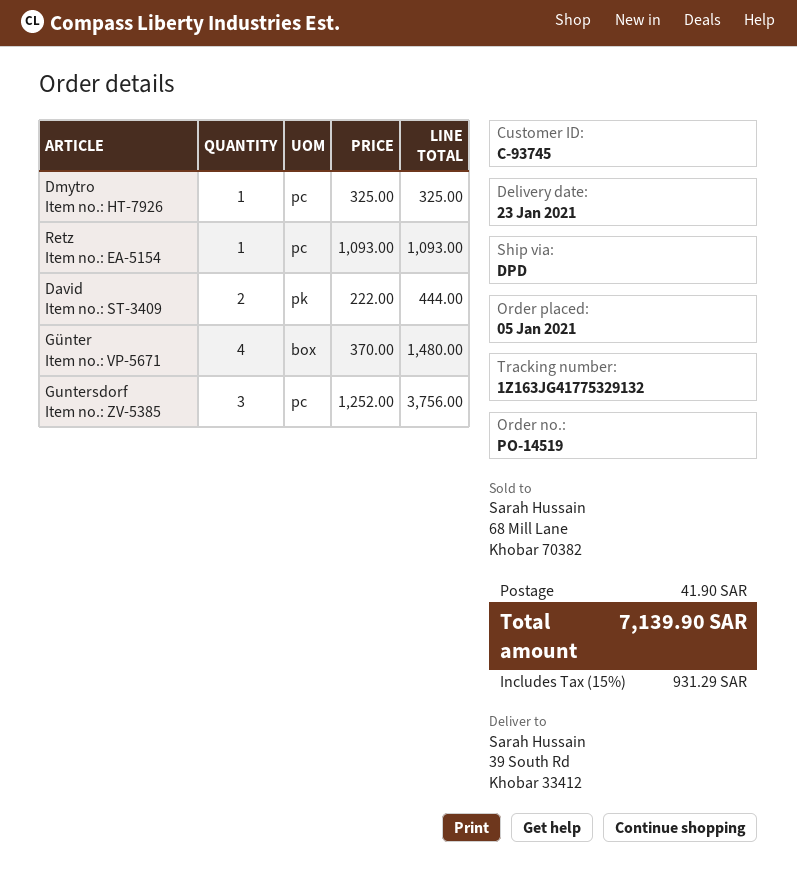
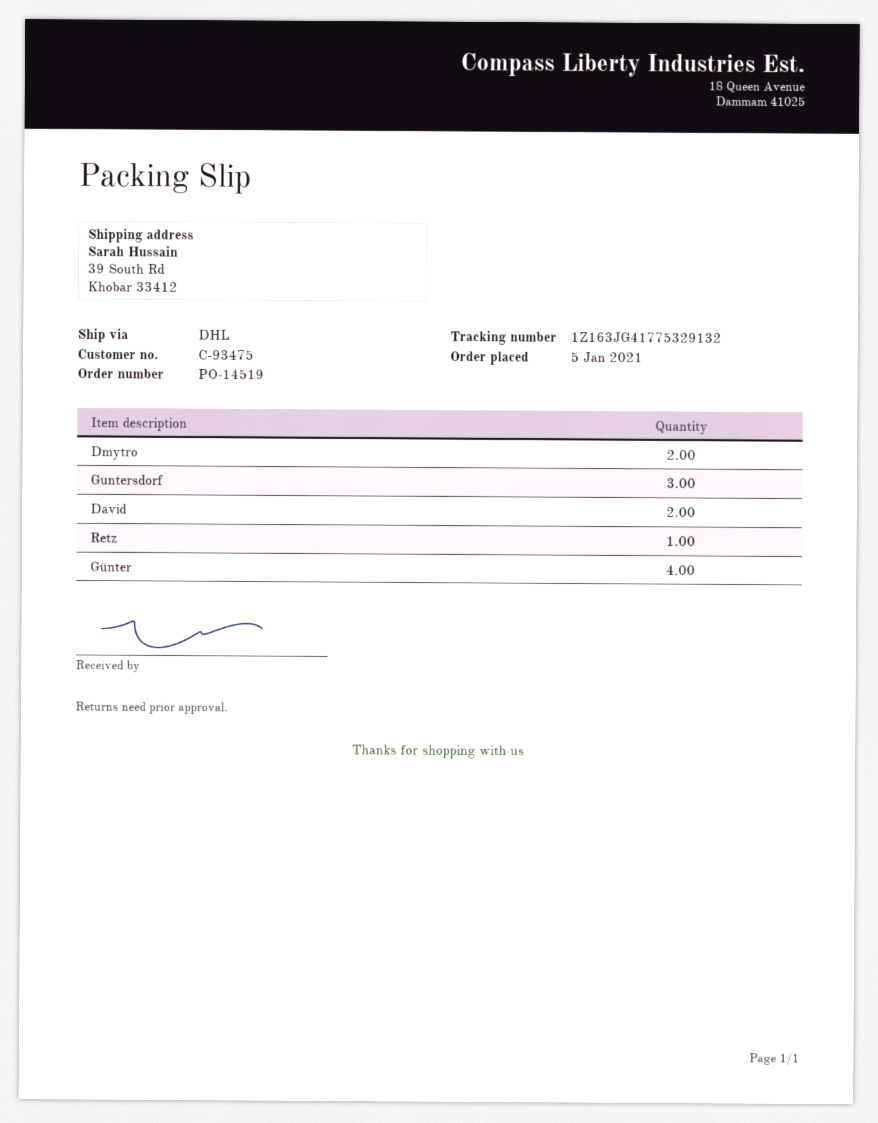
customer number: C-93745 -> C-93475
shipping method: DPD -> DHL
Dmytro: 1 -> 2

